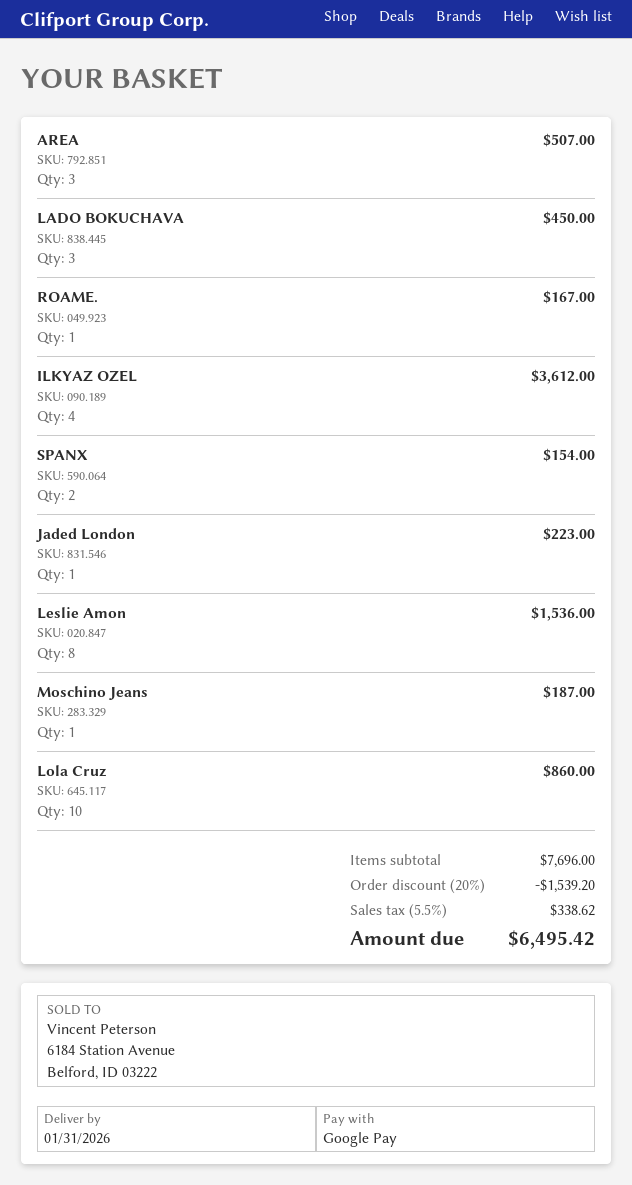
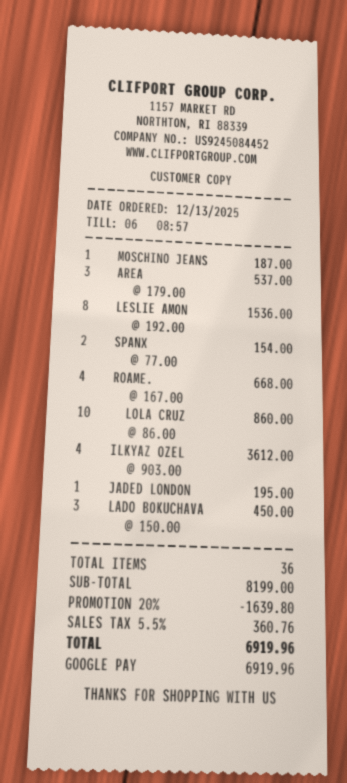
AREA: 3 for 507.00 -> 3 for 537.00
ROAME.: 1 for 167.00 -> 4 for 668.00
Jaded London: 1 for 223.00 -> 1 for 195.00
subtotal: 7696.00 -> 8199.00
discount: 20% = 1539.20 -> 20% = 1639.80
tax: 5.5% = 338.62 -> 5.5% = 360.76
total: 6495.42 -> 6919.96

